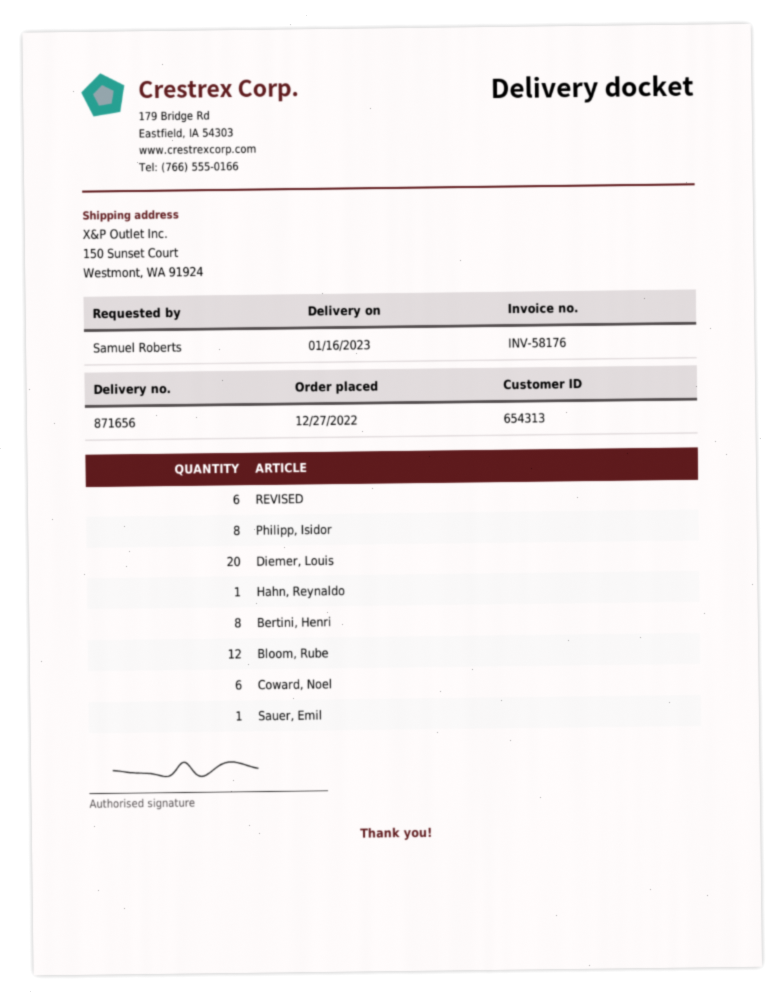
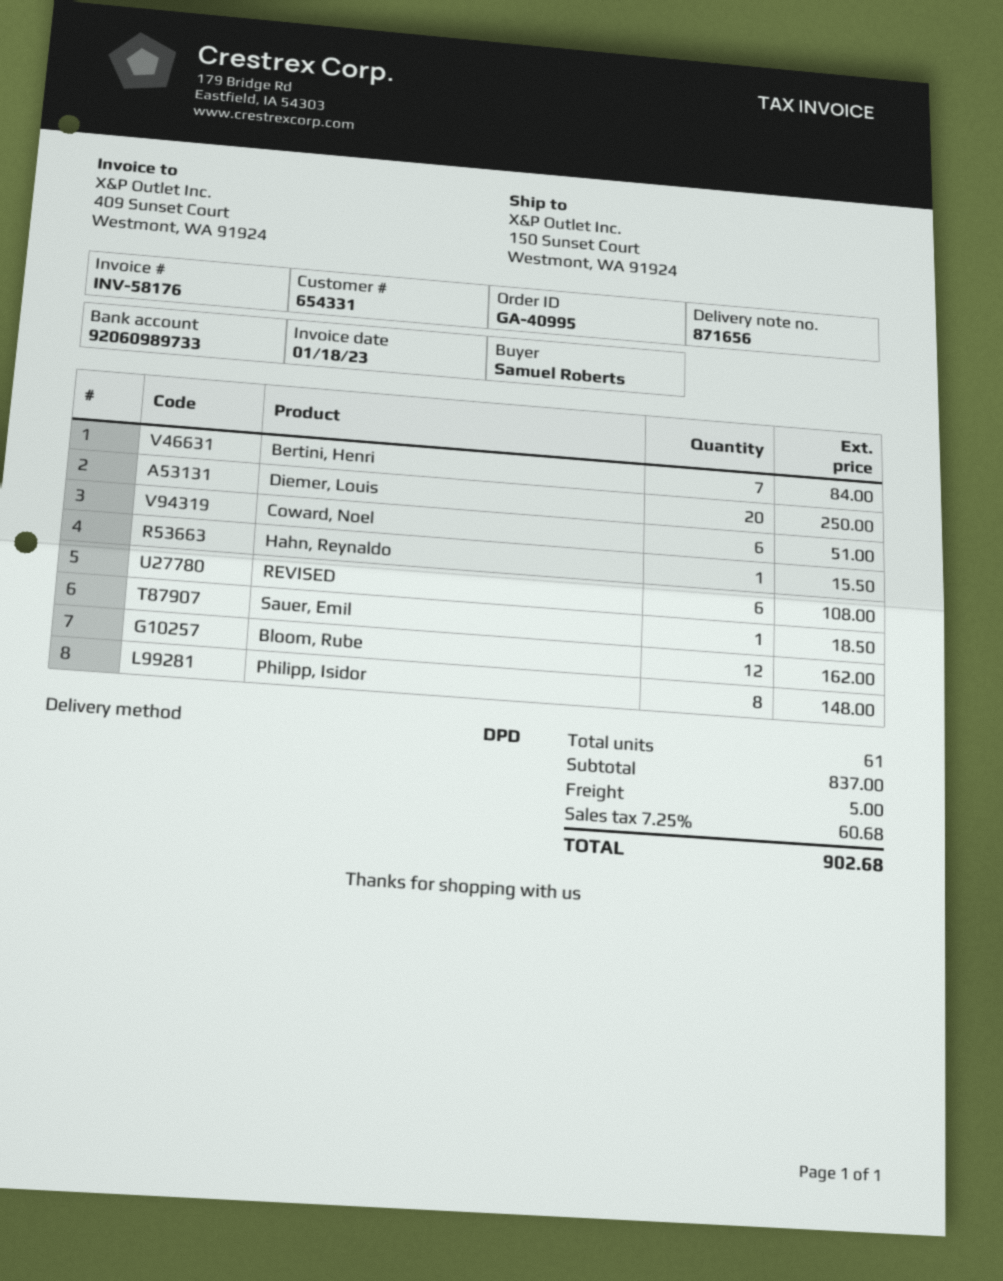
customer number: 654313 -> 654331
Bertini, Henri: 8 -> 7

